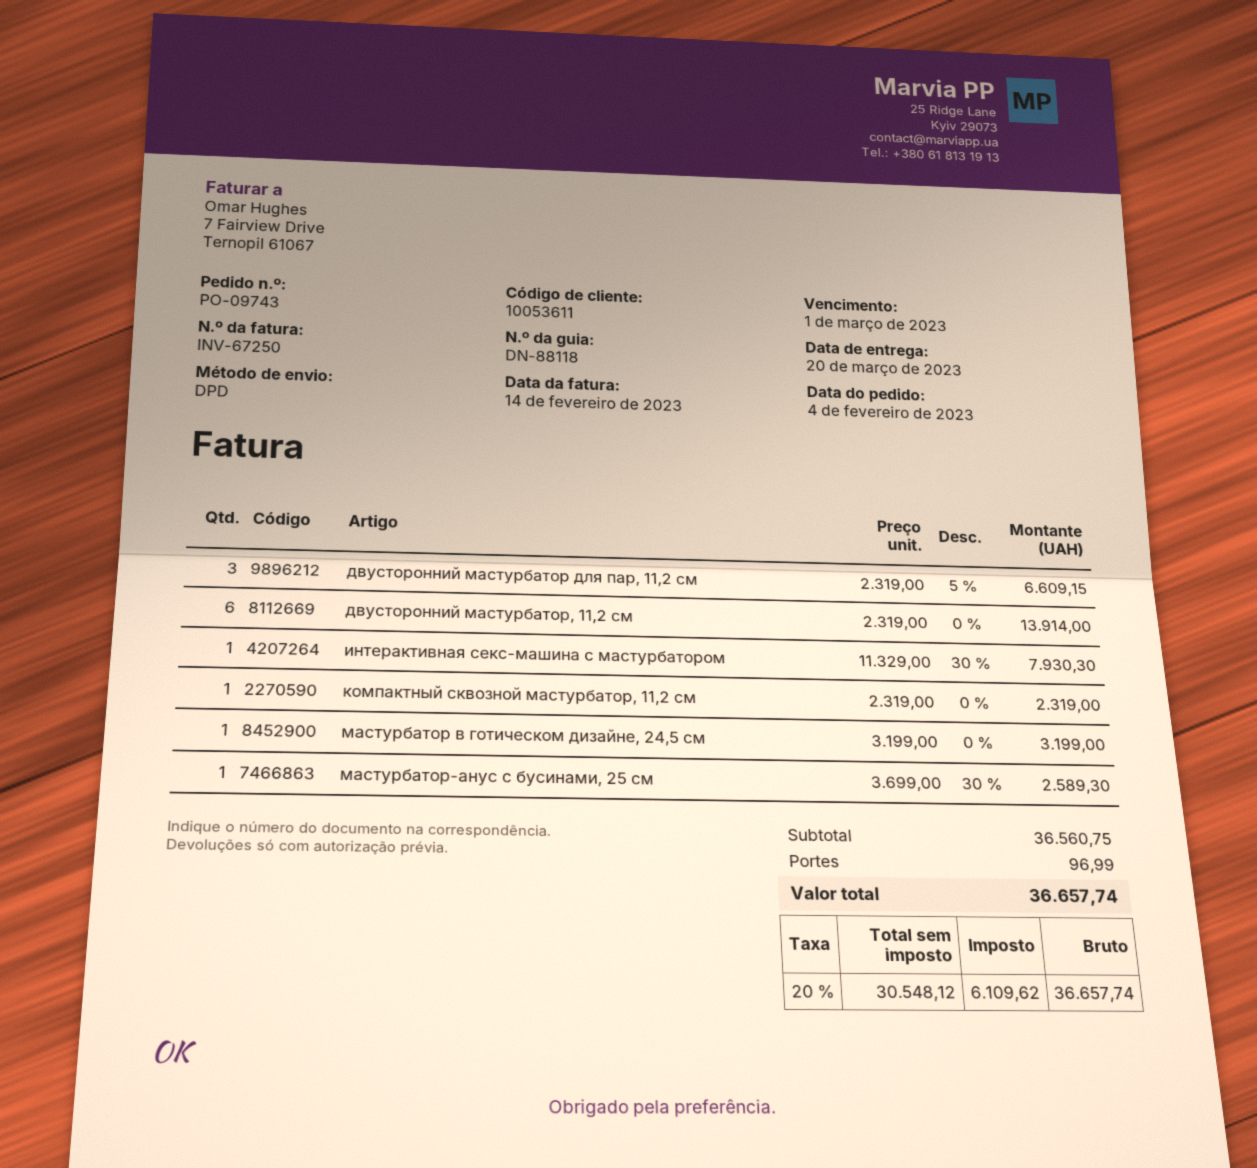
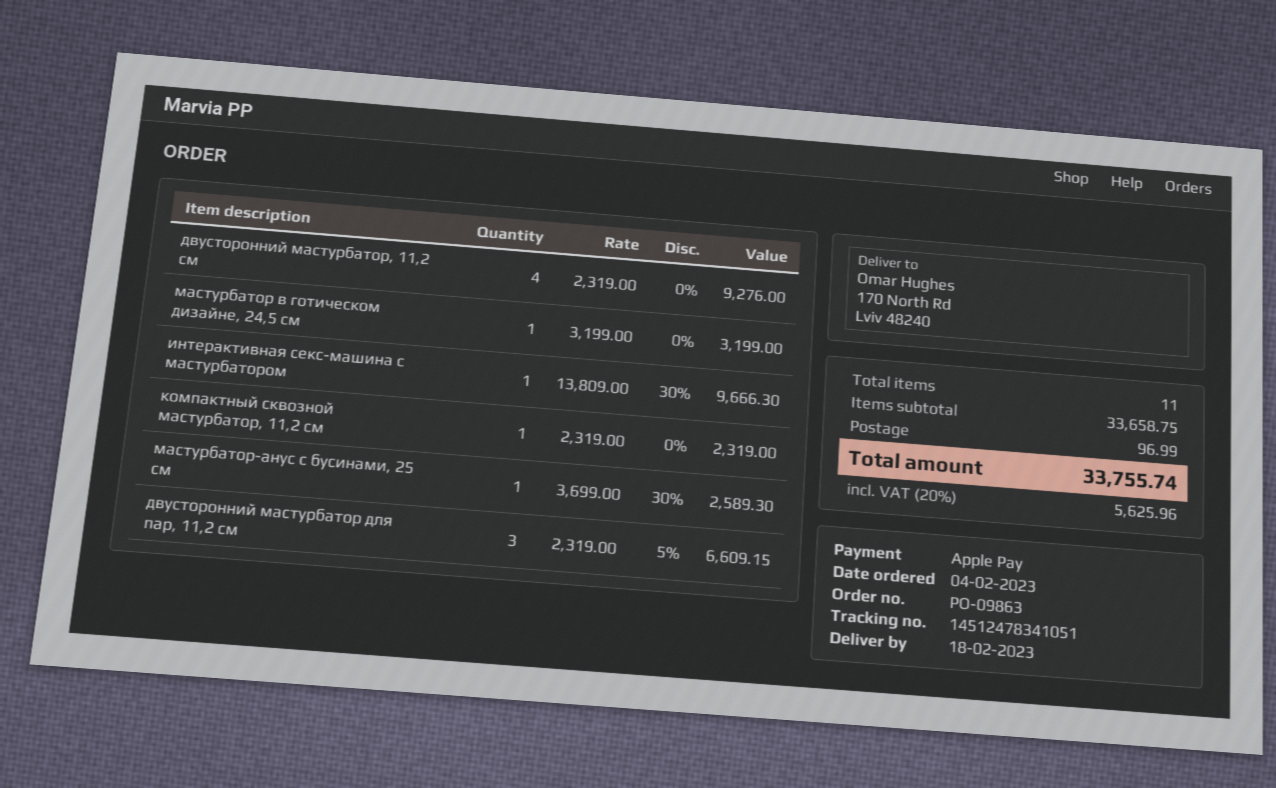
order number: PO-09743 -> PO-09863
delivery date: 2023-03-20 -> 2023-02-18
двусторонний мастурбатор, 11,2 см: 6 x 2319.00 = 13914.00 -> 4 x 2319.00 = 9276.00
интерактивная секс-машина с мастурбатором: 1 x 11329.00 - 30% = 7930.30 -> 1 x 13809.00 - 30% = 9666.30
subtotal: 36560.75 -> 33658.75
tax: 20% = 6109.62 -> 20% = 5625.96
total: 36657.74 -> 33755.74

